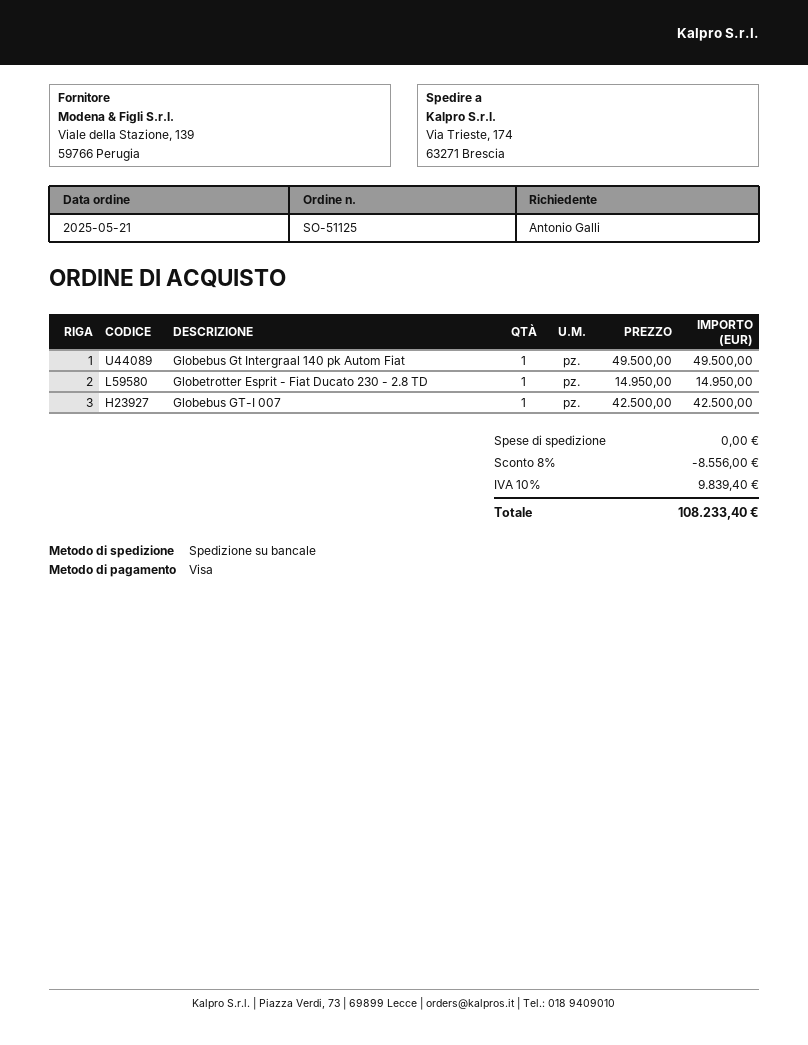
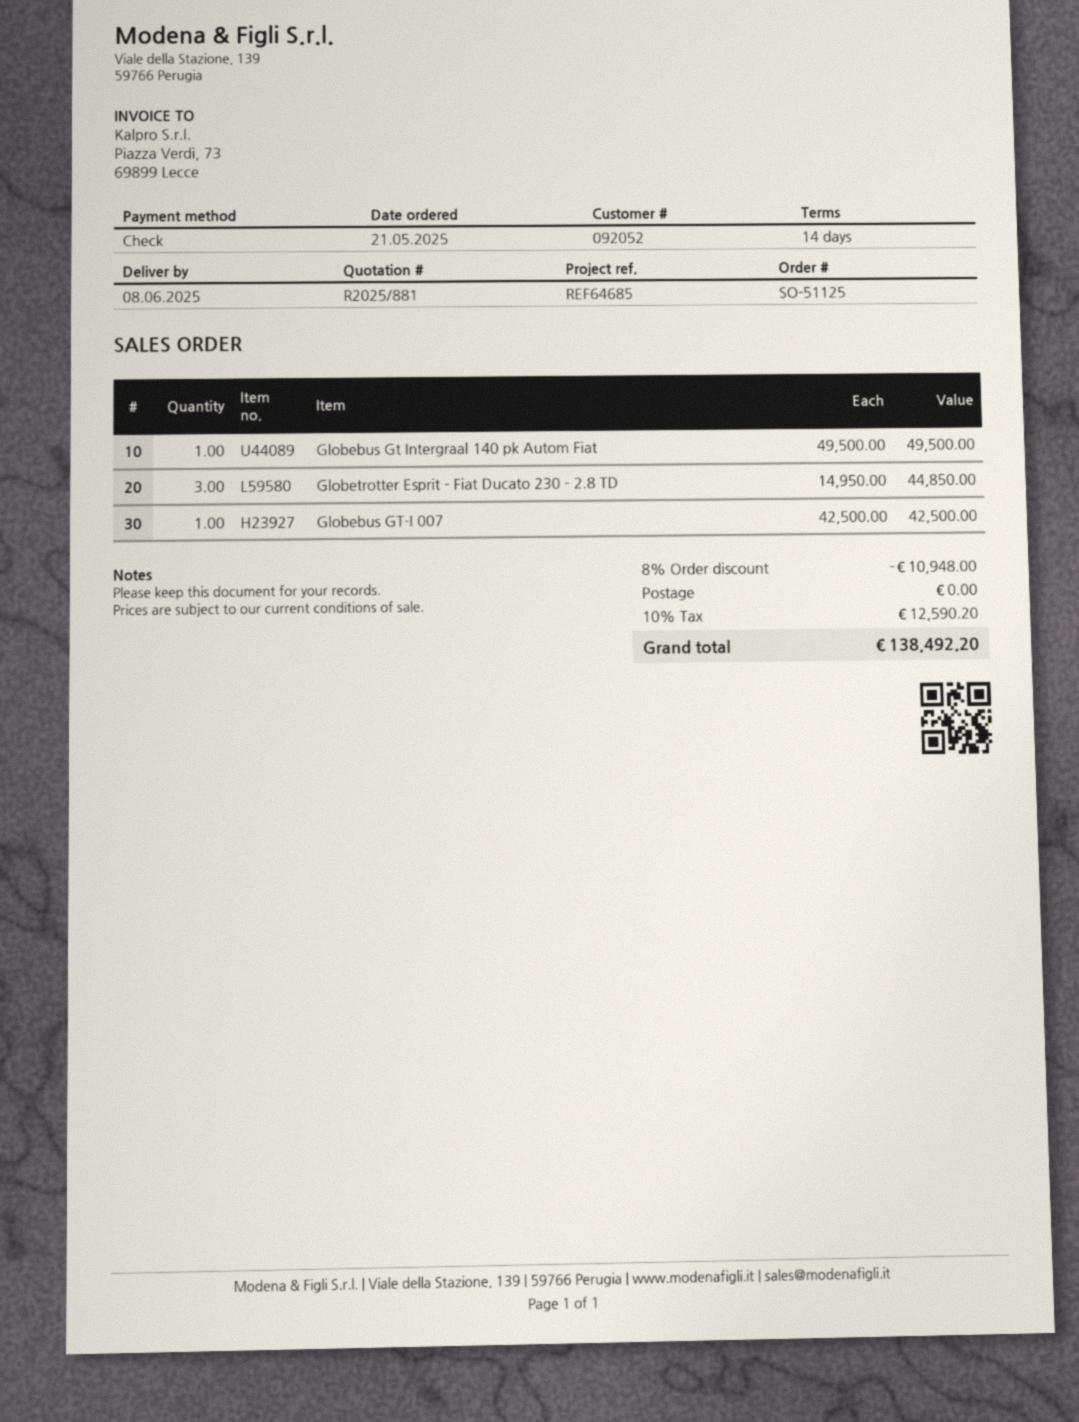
payment method: Visa -> cheque
Globetrotter Esprit - Fiat Ducato 230 - 2.8 TD: 1 x 14950.00 = 14950.00 -> 3 x 14950.00 = 44850.00
discount: 8% = 8556.00 -> 8% = 10948.00
tax: 10% = 9839.40 -> 10% = 12590.20
total: 108233.40 -> 138492.20

